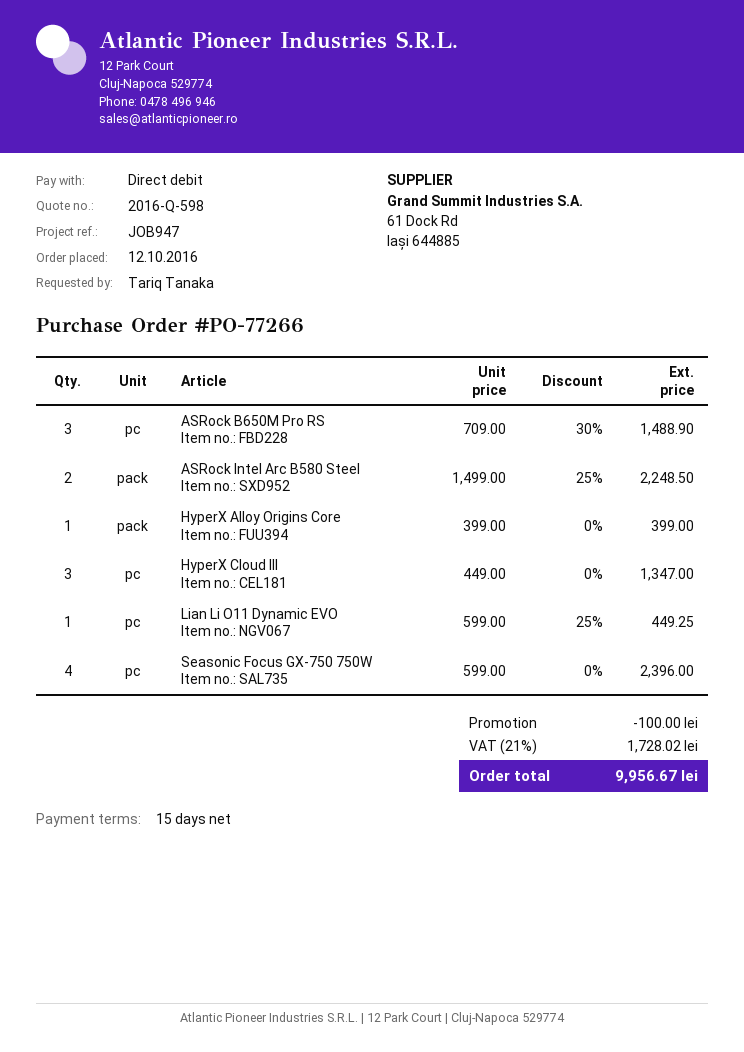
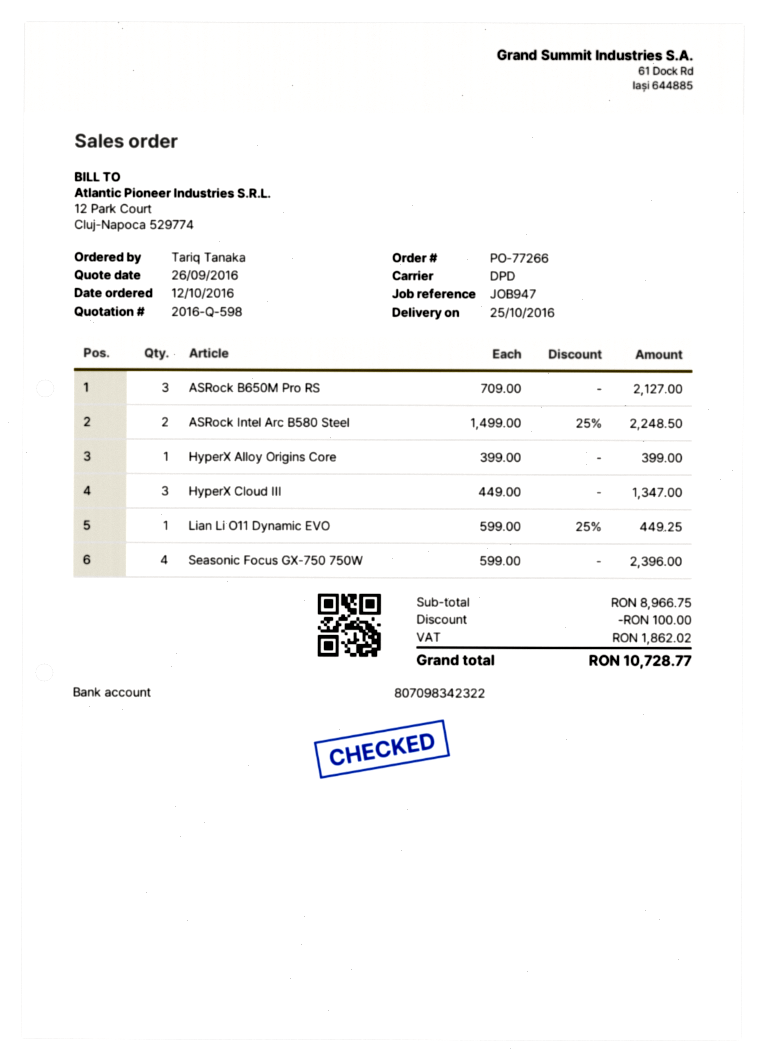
ASRock B650M Pro RS: 3 x 709.00 - 30% = 1488.90 -> 3 x 709.00 = 2127.00
tax: 1728.02 -> 1862.02
total: 9956.67 -> 10728.77

